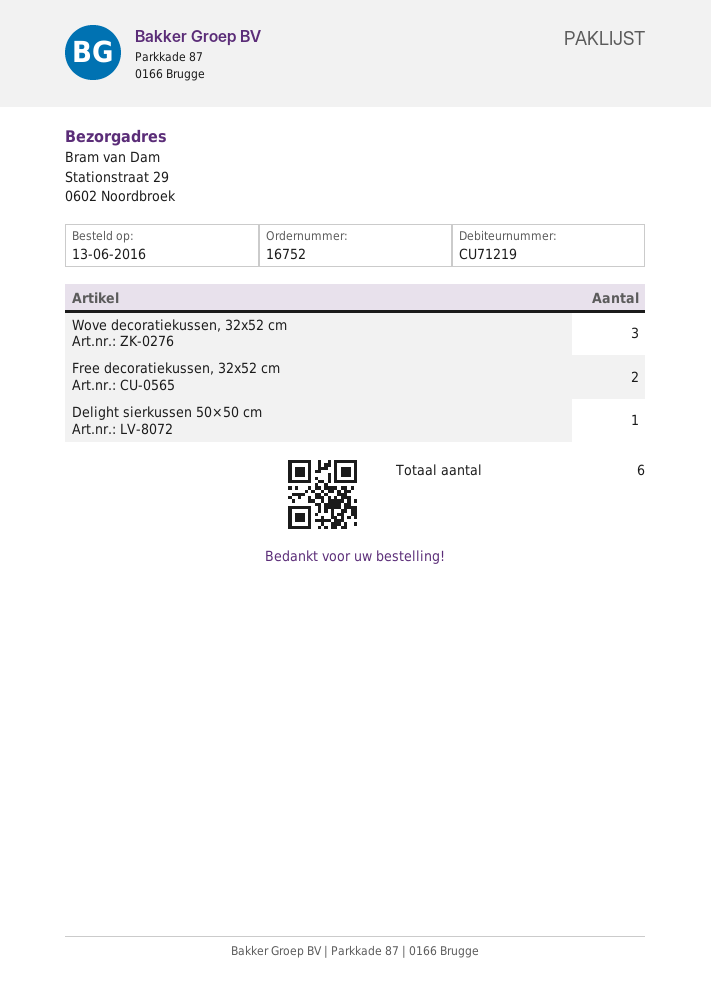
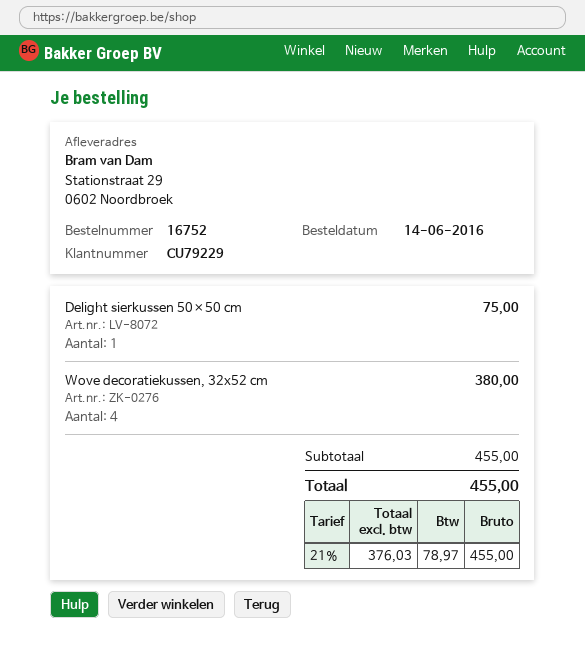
order date: 2016-06-13 -> 2016-06-14
customer number: CU71219 -> CU79229
Wove decoratiekussen, 32x52 cm: 3 -> 4
Free decoratiekussen, 32x52 cm: 2 -> none

